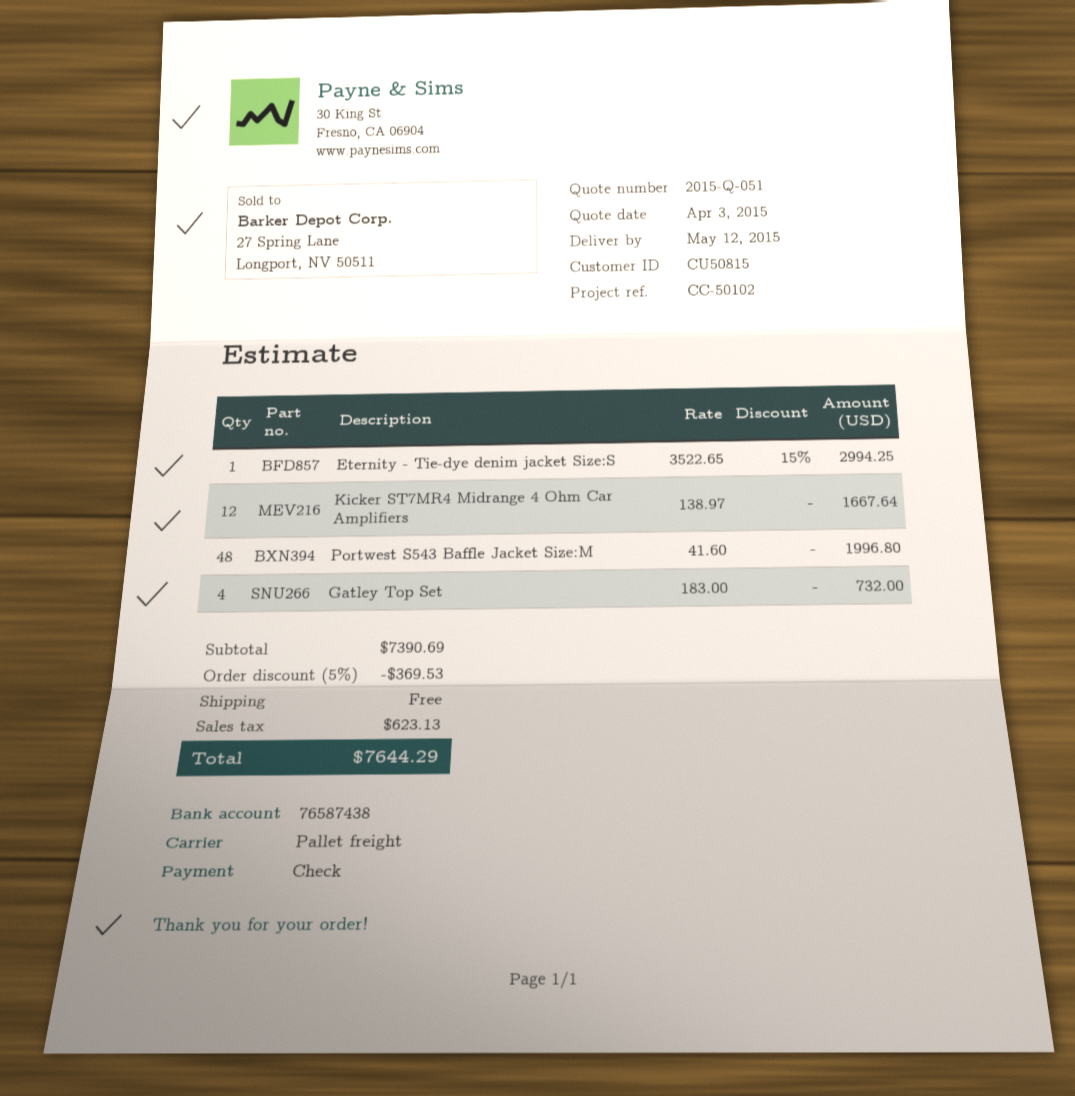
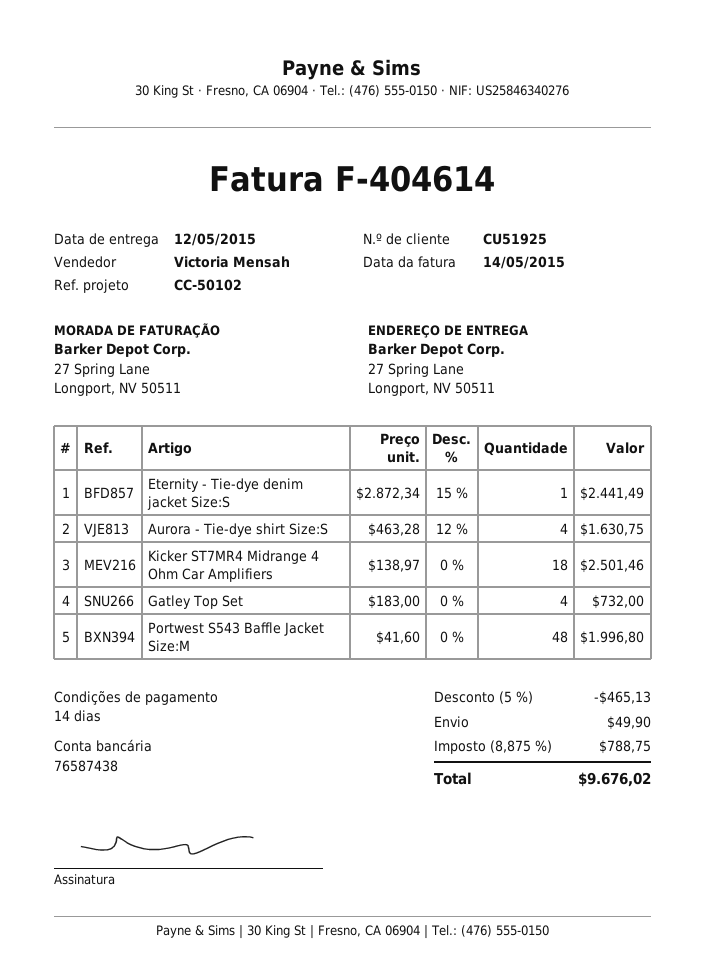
customer number: CU50815 -> CU51925
Eternity - Tie-dye denim jacket Size:S: 1 x 3522.65 - 15% = 2994.25 -> 1 x 2872.34 - 15% = 2441.49
Kicker ST7MR4 Midrange 4 Ohm Car Amplifiers: 12 x 138.97 = 1667.64 -> 18 x 138.97 = 2501.46
Aurora - Tie-dye shirt Size:S: none -> 4 x 463.28 - 12% = 1630.75
discount: 5% = 369.53 -> 5% = 465.13
shipping: 0.00 -> 49.90
tax: 623.13 -> 788.75
total: 7644.29 -> 9676.02

